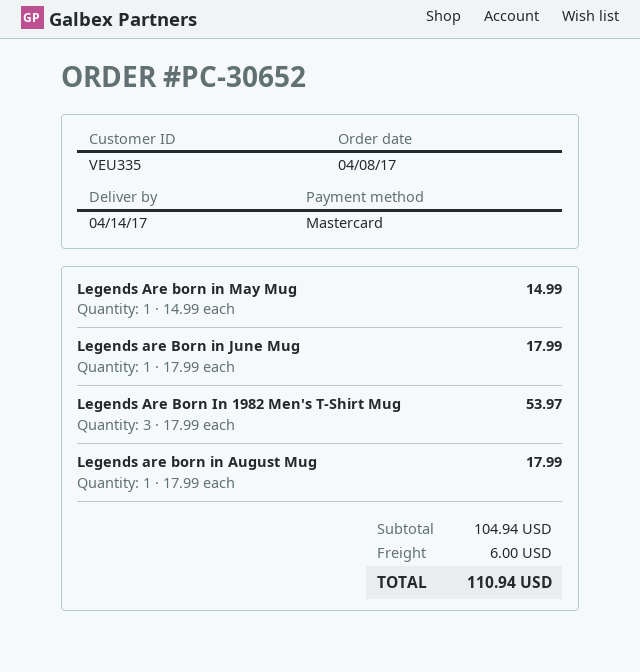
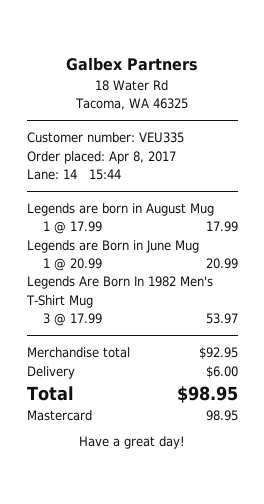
Legends Are born in May Mug: 1 x 14.99 = 14.99 -> none
Legends are Born in June Mug: 1 x 17.99 = 17.99 -> 1 x 20.99 = 20.99
subtotal: 104.94 -> 92.95
total: 110.94 -> 98.95

